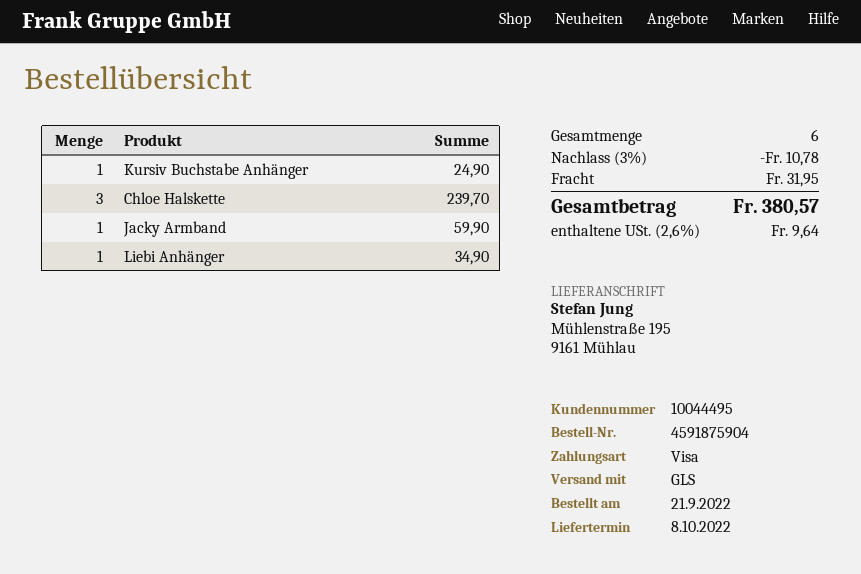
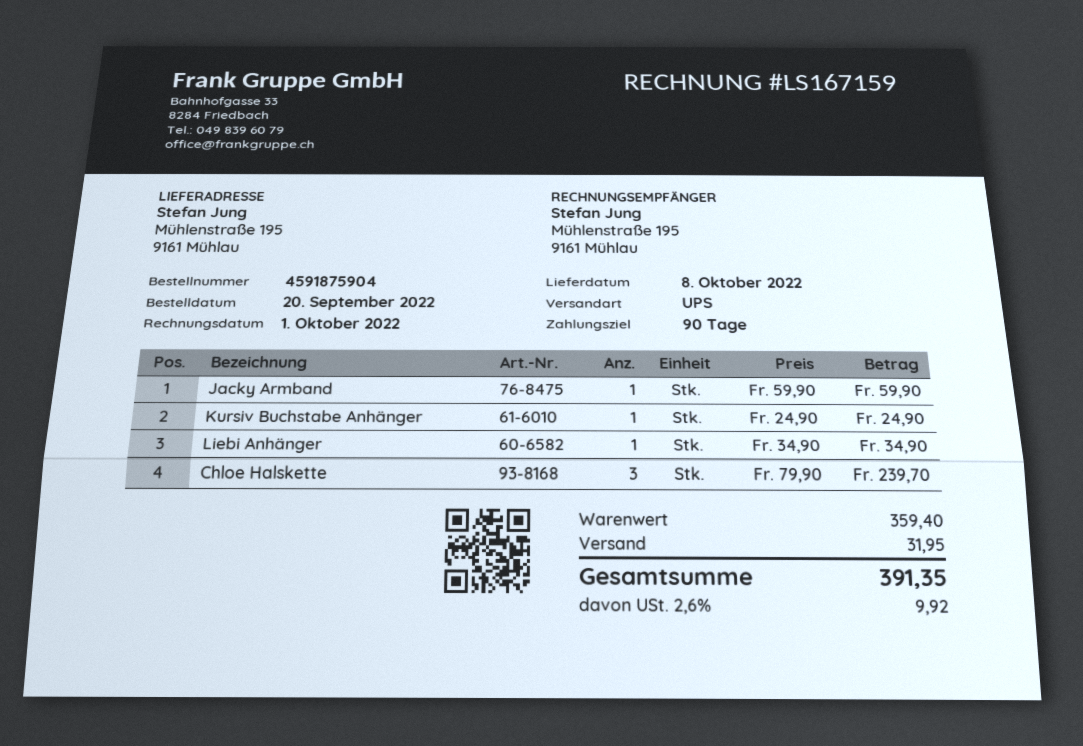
order date: 2022-09-21 -> 2022-09-20
shipping method: GLS -> UPS
discount: 3% = 10.78 -> none
tax: 2.6% = 9.64 -> 2.6% = 9.92
total: 380.57 -> 391.35

